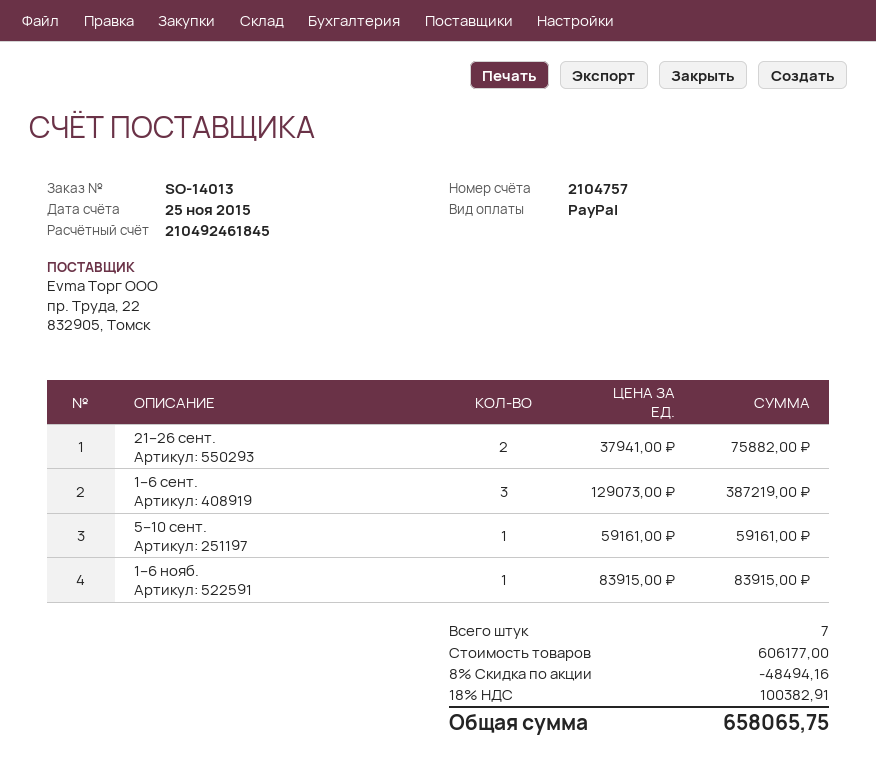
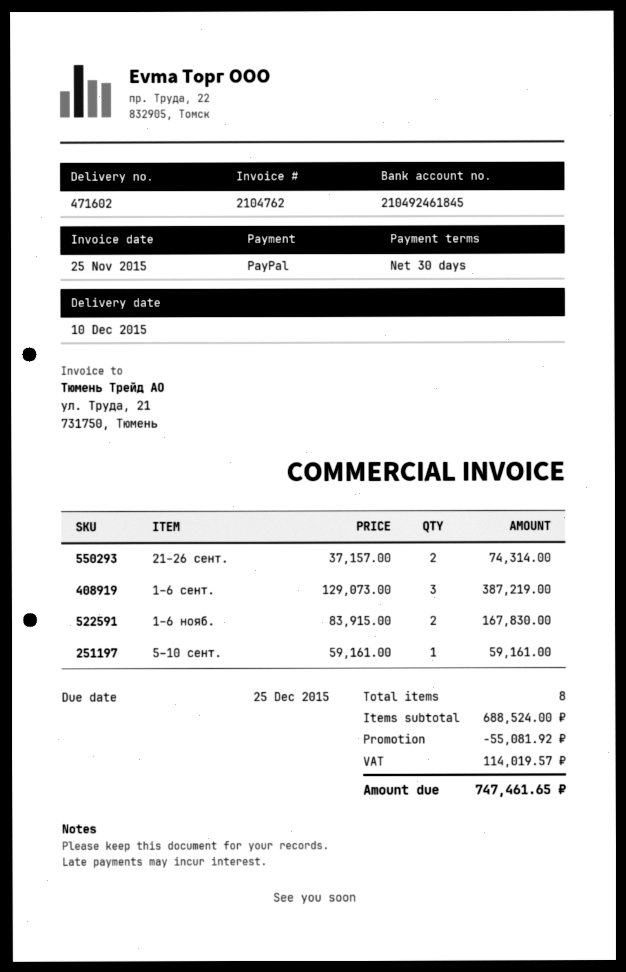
invoice number: 2104757 -> 2104762
21–26 сент.: 2 x 37941.00 = 75882.00 -> 2 x 37157.00 = 74314.00
1–6 нояб.: 1 x 83915.00 = 83915.00 -> 2 x 83915.00 = 167830.00
total quantity: 7 -> 8
subtotal: 606177.00 -> 688524.00
discount: 48494.16 -> 55081.92
tax: 100382.91 -> 114019.57
total: 658065.75 -> 747461.65

